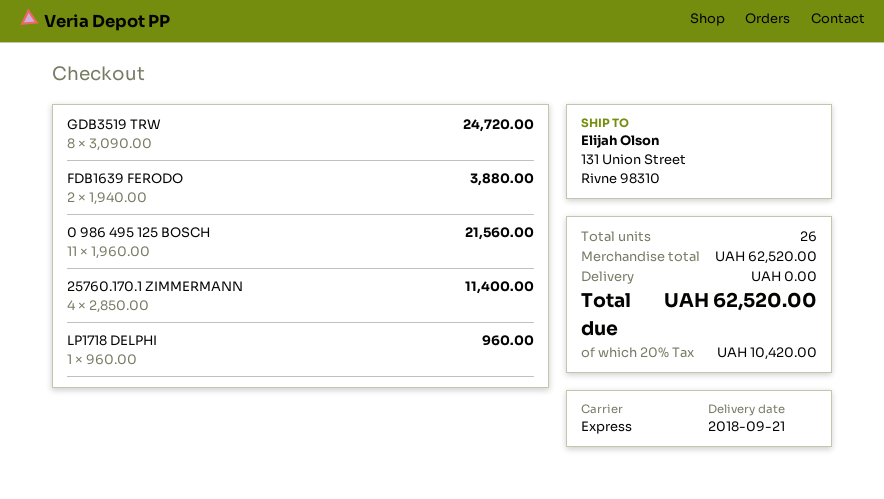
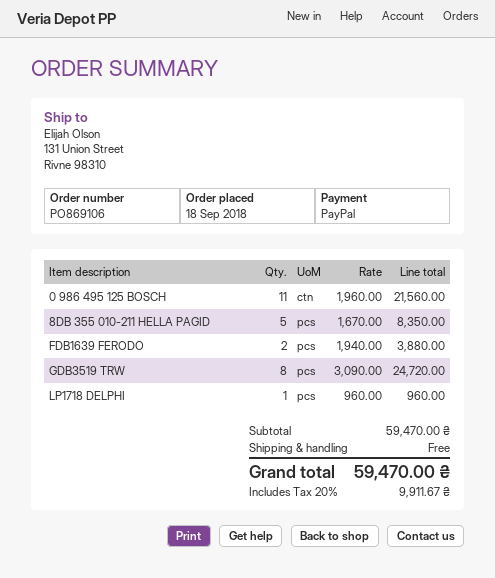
25760.170.1 ZIMMERMANN: 4 x 2850.00 = 11400.00 -> none
8DB 355 010-211 HELLA PAGID: none -> 5 x 1670.00 = 8350.00
subtotal: 62520.00 -> 59470.00
tax: 20% = 10420.00 -> 20% = 9911.67
total: 62520.00 -> 59470.00

